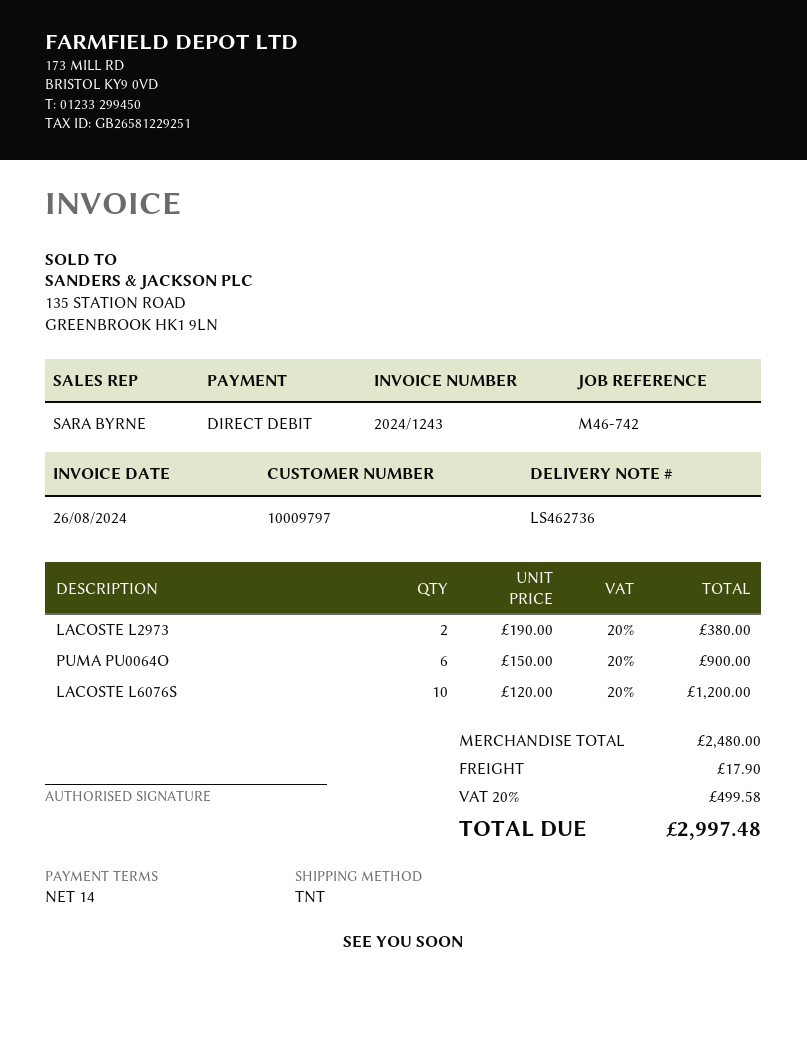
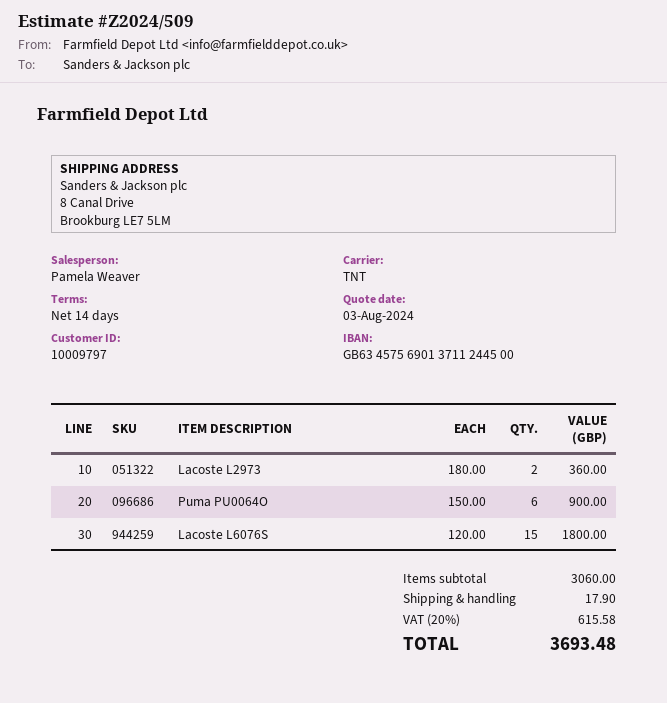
sales rep: SARA BYRNE -> Pamela Weaver
LACOSTE L2973: 2 x 190.00 = 380.00 -> 2 x 180.00 = 360.00
LACOSTE L6076S: 10 x 120.00 = 1200.00 -> 15 x 120.00 = 1800.00
subtotal: 2480.00 -> 3060.00
tax: 20% = 499.58 -> 20% = 615.58
total: 2997.48 -> 3693.48

